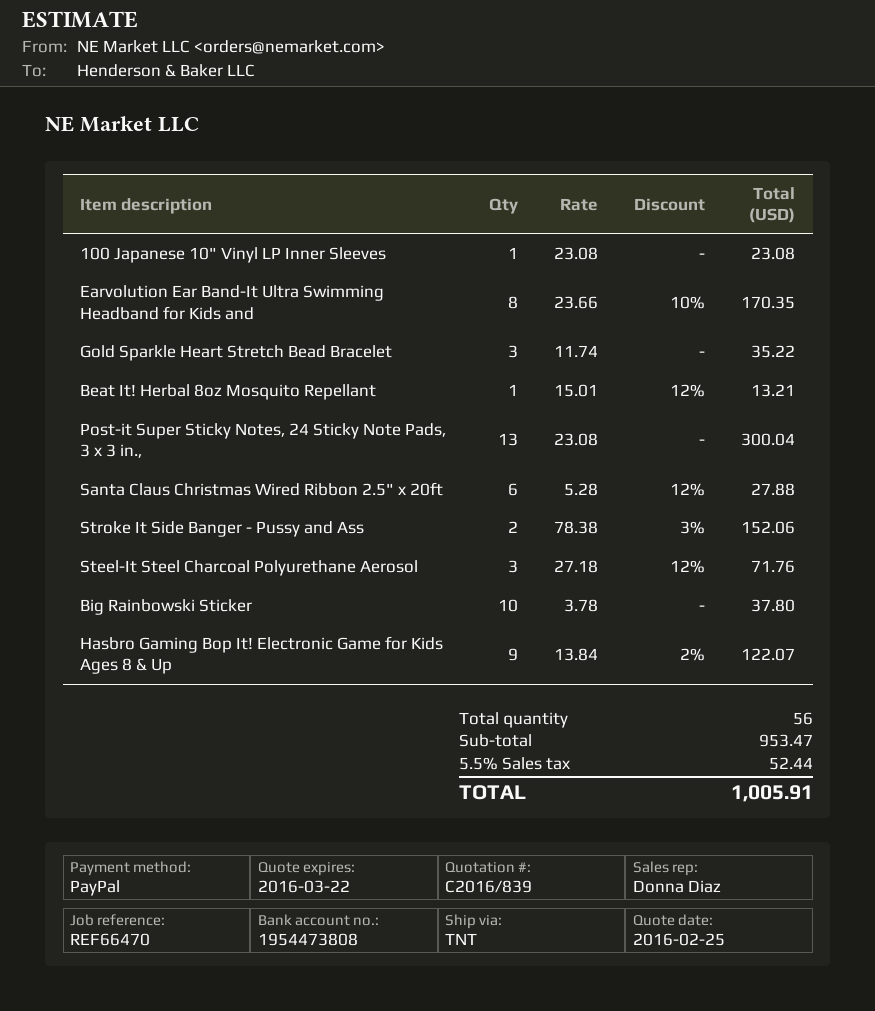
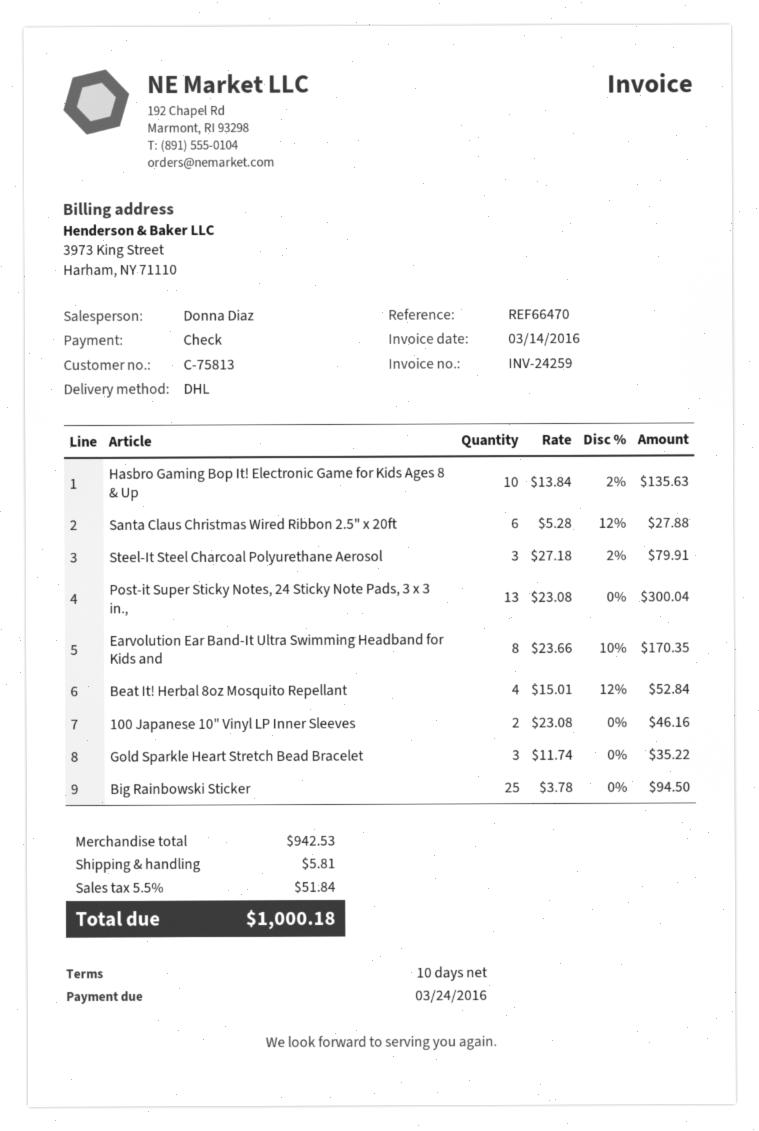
payment method: PayPal -> cheque
shipping method: TNT -> DHL
100 Japanese 10" Vinyl LP Inner Sleeves: 1 x 23.08 = 23.08 -> 2 x 23.08 = 46.16
Beat It! Herbal 8oz Mosquito Repellant: 1 x 15.01 - 12% = 13.21 -> 4 x 15.01 - 12% = 52.84
Stroke It Side Banger - Pussy and Ass: 2 x 78.38 - 3% = 152.06 -> none
Steel-It Steel Charcoal Polyurethane Aerosol: 3 x 27.18 - 12% = 71.76 -> 3 x 27.18 - 2% = 79.91
Big Rainbowski Sticker: 10 x 3.78 = 37.80 -> 25 x 3.78 = 94.50
Hasbro Gaming Bop It! Electronic Game for Kids Ages 8 & Up: 9 x 13.84 - 2% = 122.07 -> 10 x 13.84 - 2% = 135.63
subtotal: 953.47 -> 942.53
shipping: none -> 5.81
tax: 5.5% = 52.44 -> 5.5% = 51.84
total: 1005.91 -> 1000.18

